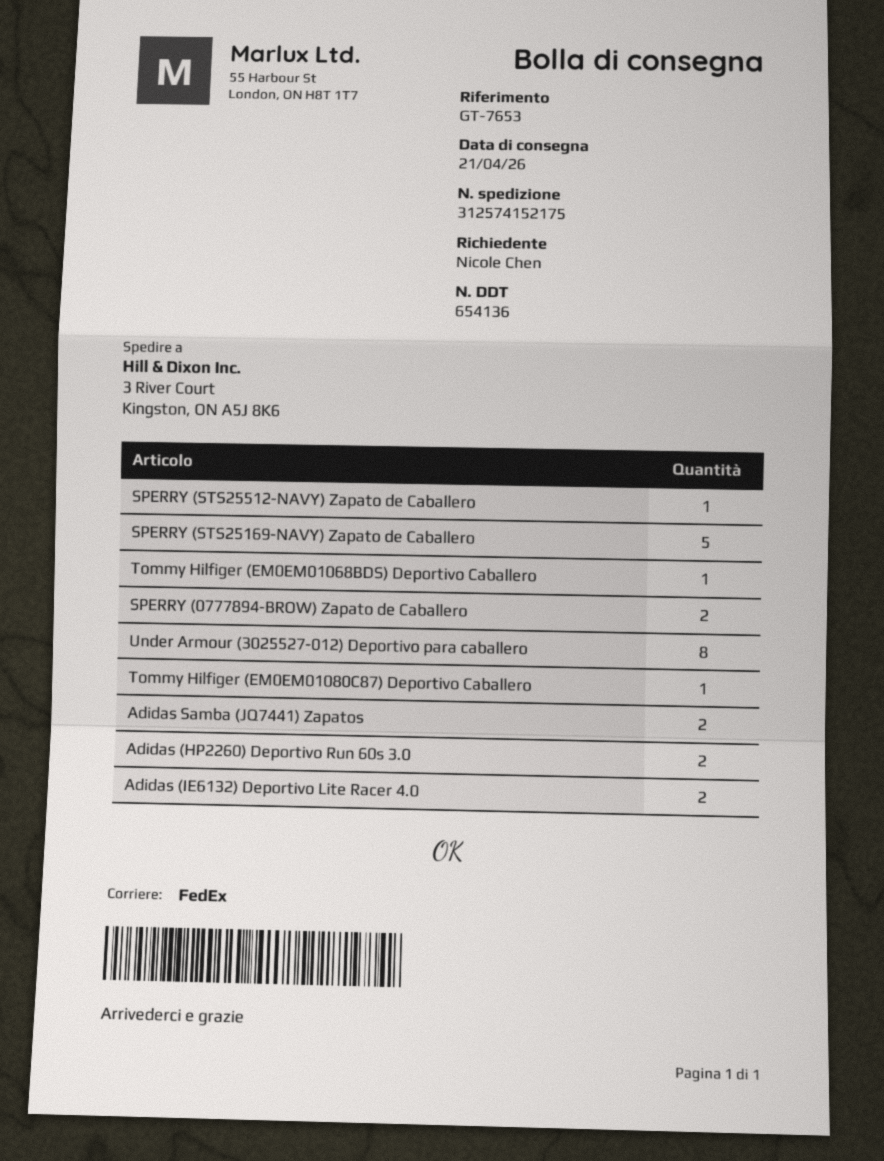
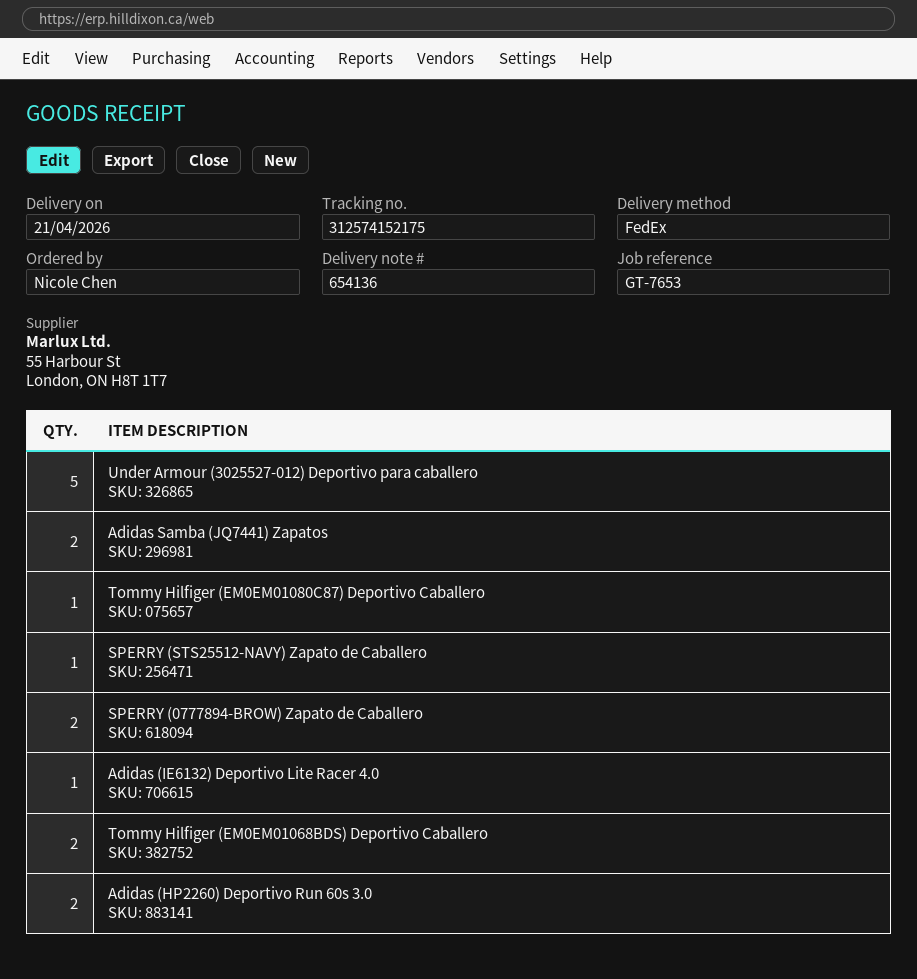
SPERRY (STS25169-NAVY) Zapato de Caballero: 5 -> none
Tommy Hilfiger (EM0EM01068BDS) Deportivo Caballero: 1 -> 2
Under Armour (3025527-012) Deportivo para caballero: 8 -> 5
Adidas (IE6132) Deportivo Lite Racer 4.0: 2 -> 1

